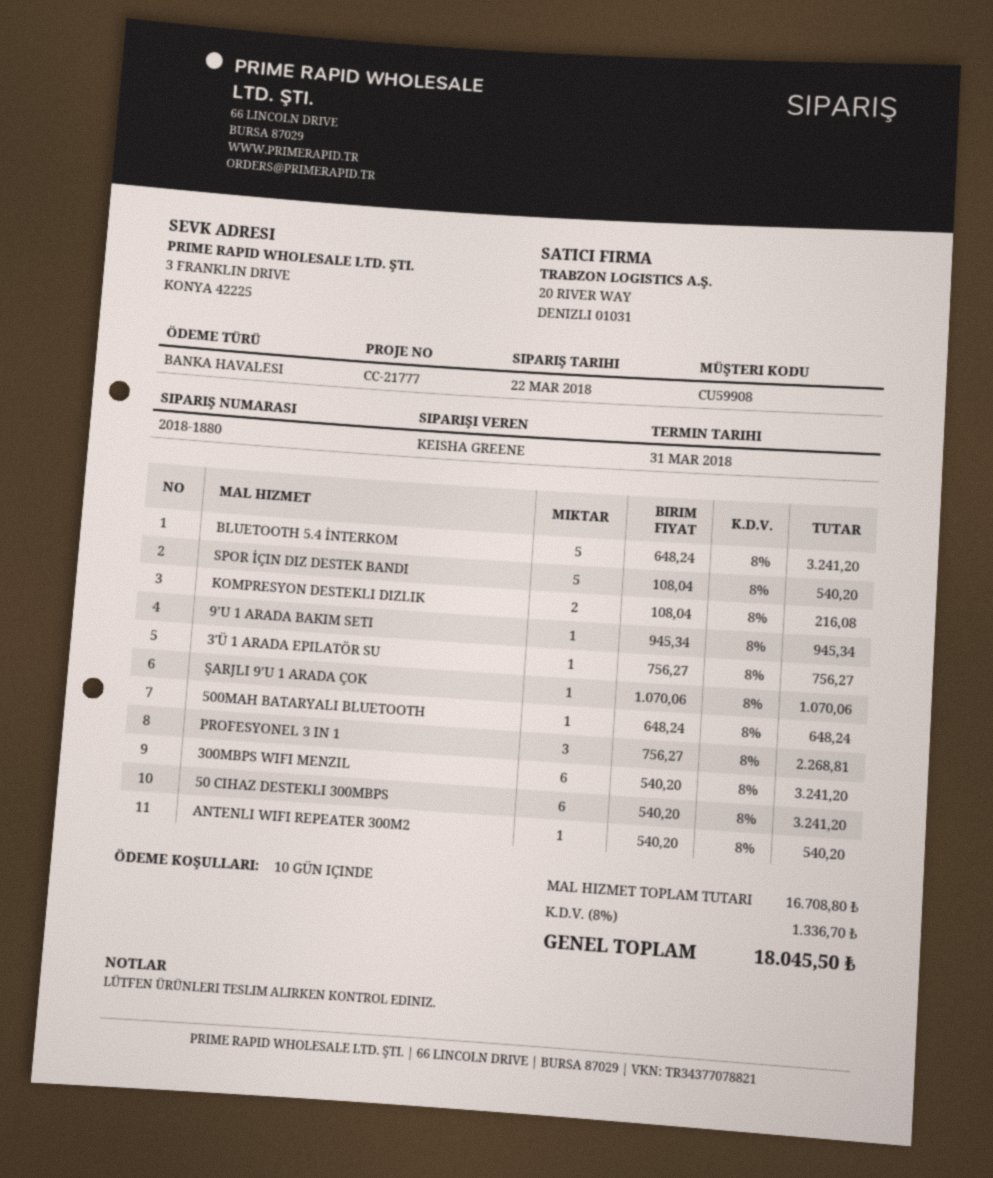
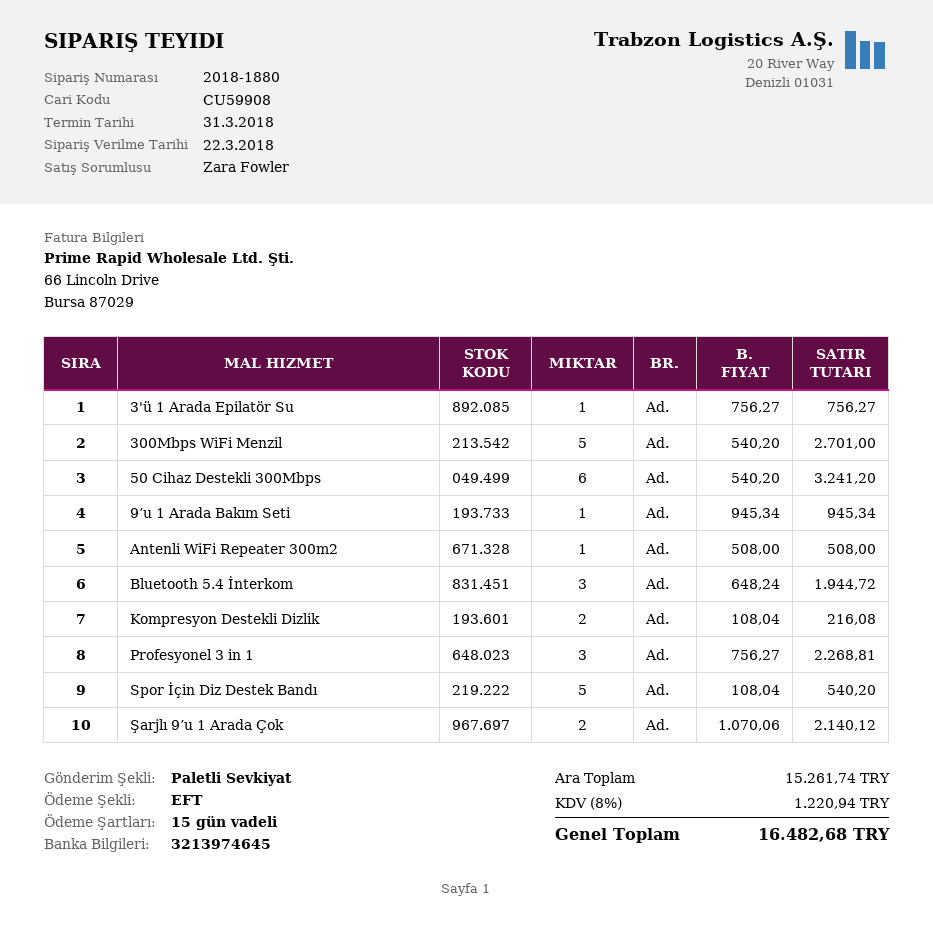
payment terms: 10 days -> 15 days
BLUETOOTH 5.4 İNTERKOM: 5 x 648.24 = 3241.20 -> 3 x 648.24 = 1944.72
ŞARJLI 9’U 1 ARADA ÇOK: 1 x 1070.06 = 1070.06 -> 2 x 1070.06 = 2140.12
500MAH BATARYALI BLUETOOTH: 1 x 648.24 = 648.24 -> none
300MBPS WIFI MENZIL: 6 x 540.20 = 3241.20 -> 5 x 540.20 = 2701.00
ANTENLI WIFI REPEATER 300M2: 1 x 540.20 = 540.20 -> 1 x 508.00 = 508.00
subtotal: 16708.80 -> 15261.74
tax: 8% = 1336.70 -> 8% = 1220.94
total: 18045.50 -> 16482.68

